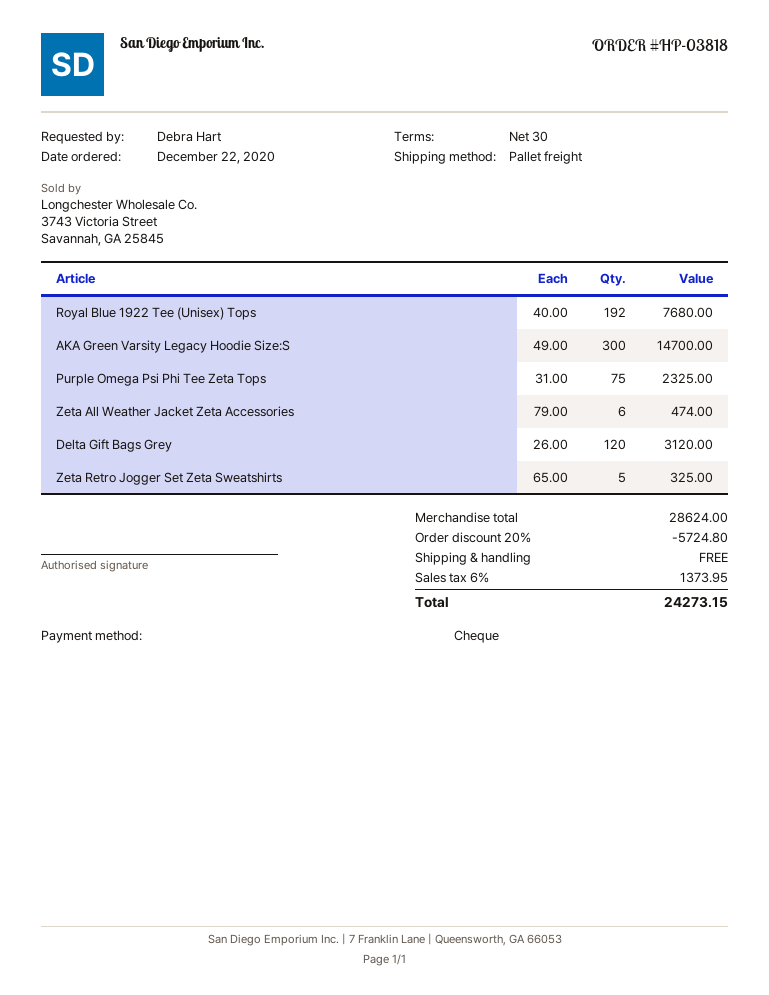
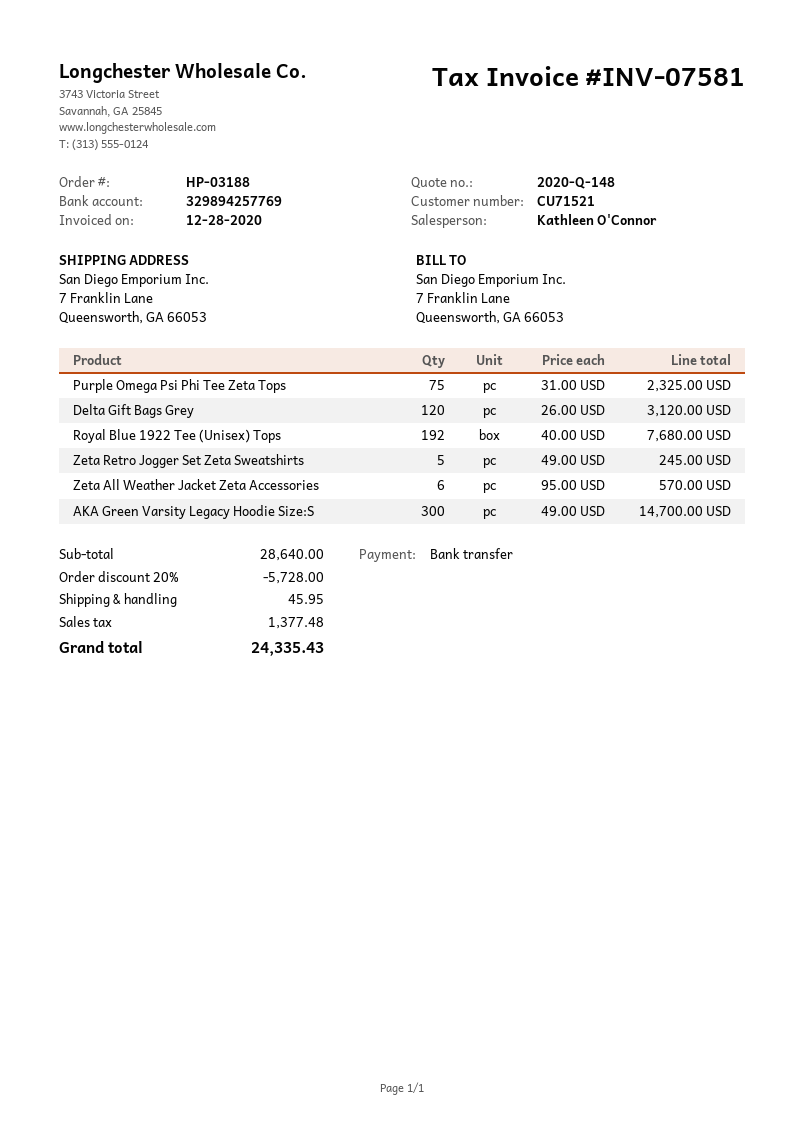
order number: HP-03818 -> HP-03188
payment method: cheque -> bank transfer
Zeta All Weather Jacket Zeta Accessories: 6 x 79.00 = 474.00 -> 6 x 95.00 = 570.00
Zeta Retro Jogger Set Zeta Sweatshirts: 5 x 65.00 = 325.00 -> 5 x 49.00 = 245.00
subtotal: 28624.00 -> 28640.00
discount: 20% = 5724.80 -> 20% = 5728.00
shipping: 0.00 -> 45.95
tax: 1373.95 -> 1377.48
total: 24273.15 -> 24335.43

